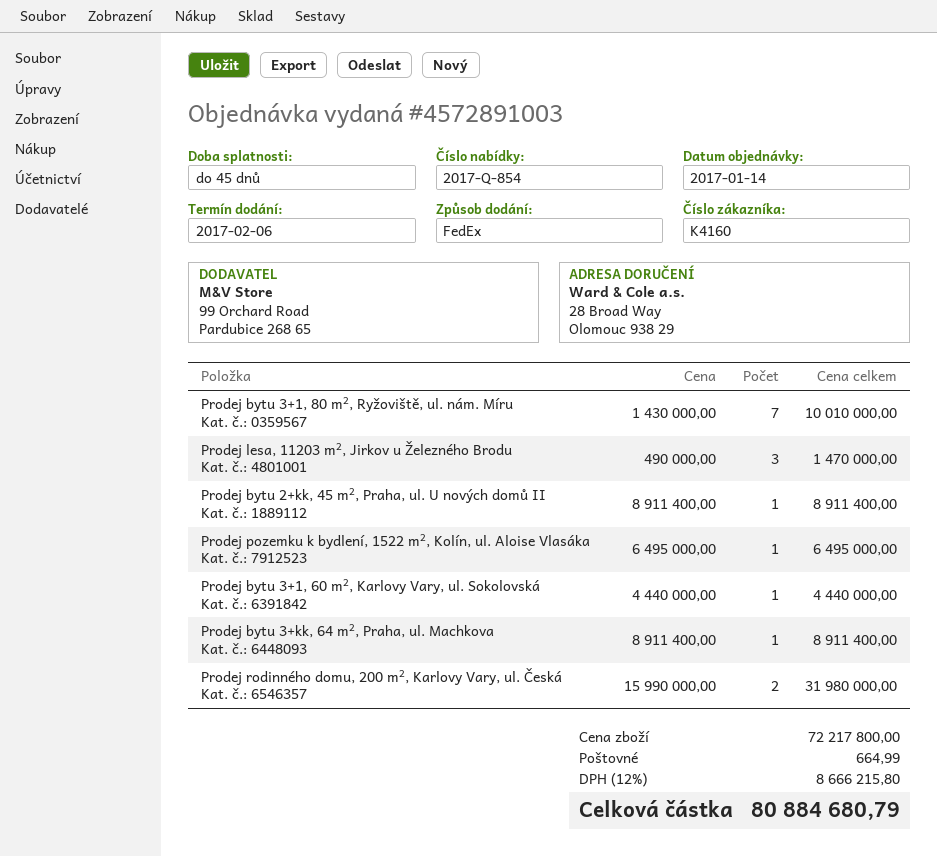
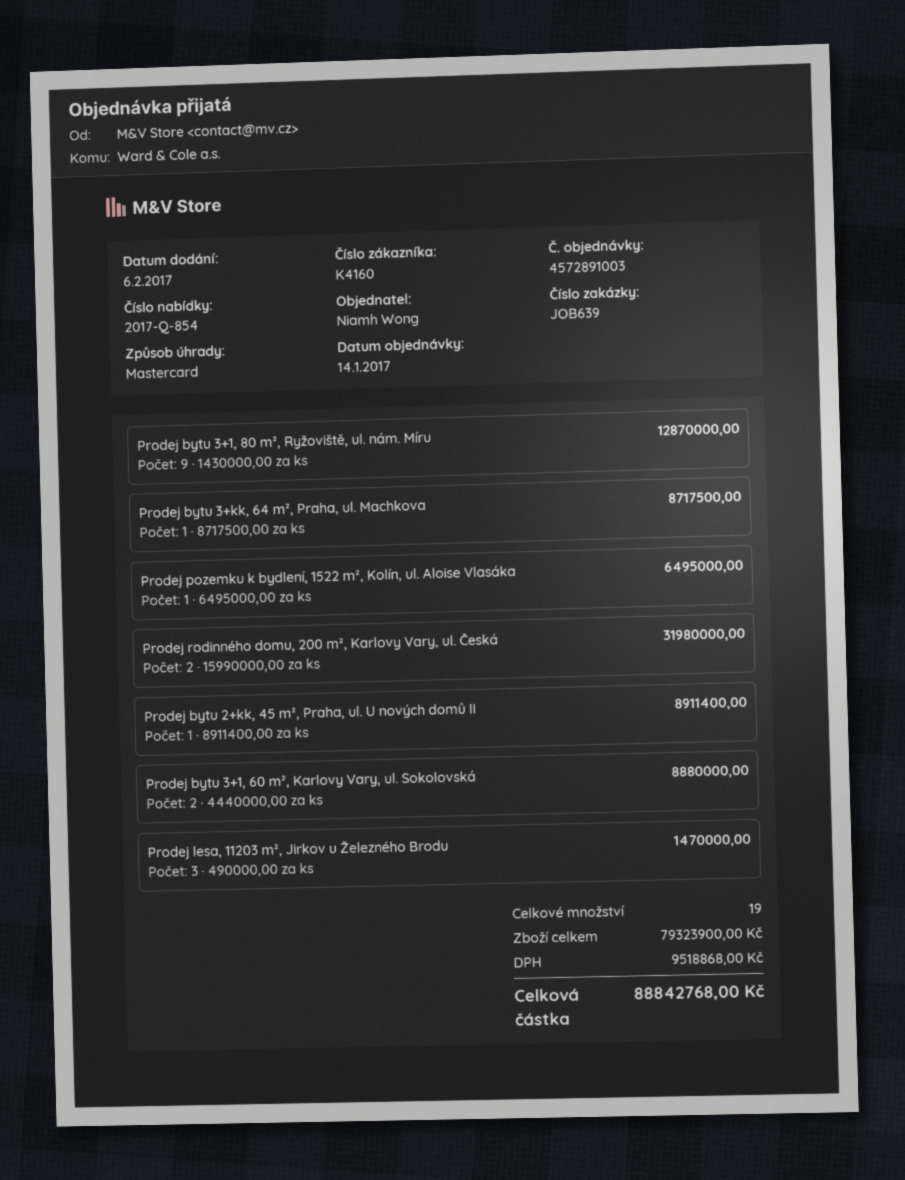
Prodej bytu 3+1, 80 m², Ryžoviště, ul. nám. Míru: 7 x 1430000.00 = 10010000.00 -> 9 x 1430000.00 = 12870000.00
Prodej bytu 3+1, 60 m², Karlovy Vary, ul. Sokolovská: 1 x 4440000.00 = 4440000.00 -> 2 x 4440000.00 = 8880000.00
Prodej bytu 3+kk, 64 m², Praha, ul. Machkova: 1 x 8911400.00 = 8911400.00 -> 1 x 8717500.00 = 8717500.00
subtotal: 72217800.00 -> 79323900.00
shipping: 664.99 -> none
tax: 8666215.80 -> 9518868.00
total: 80884680.79 -> 88842768.00

